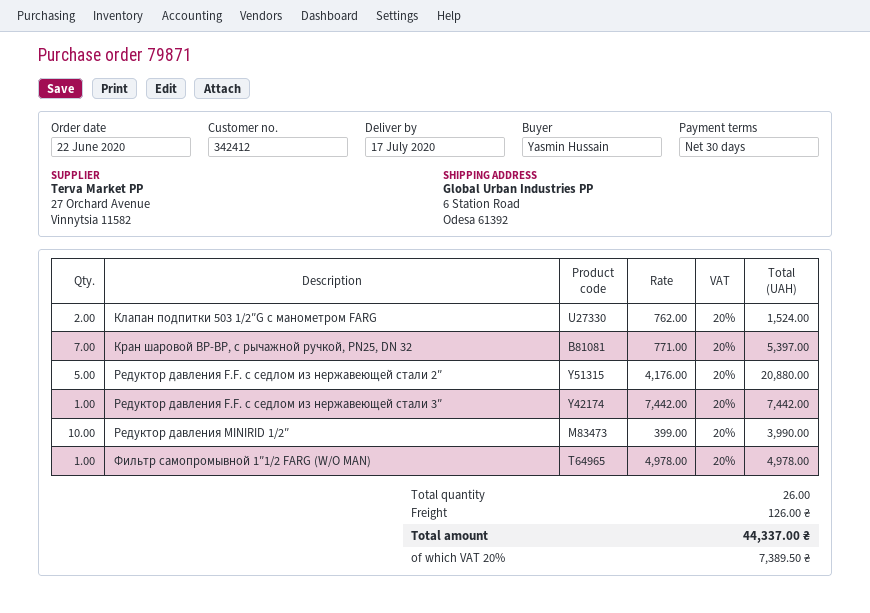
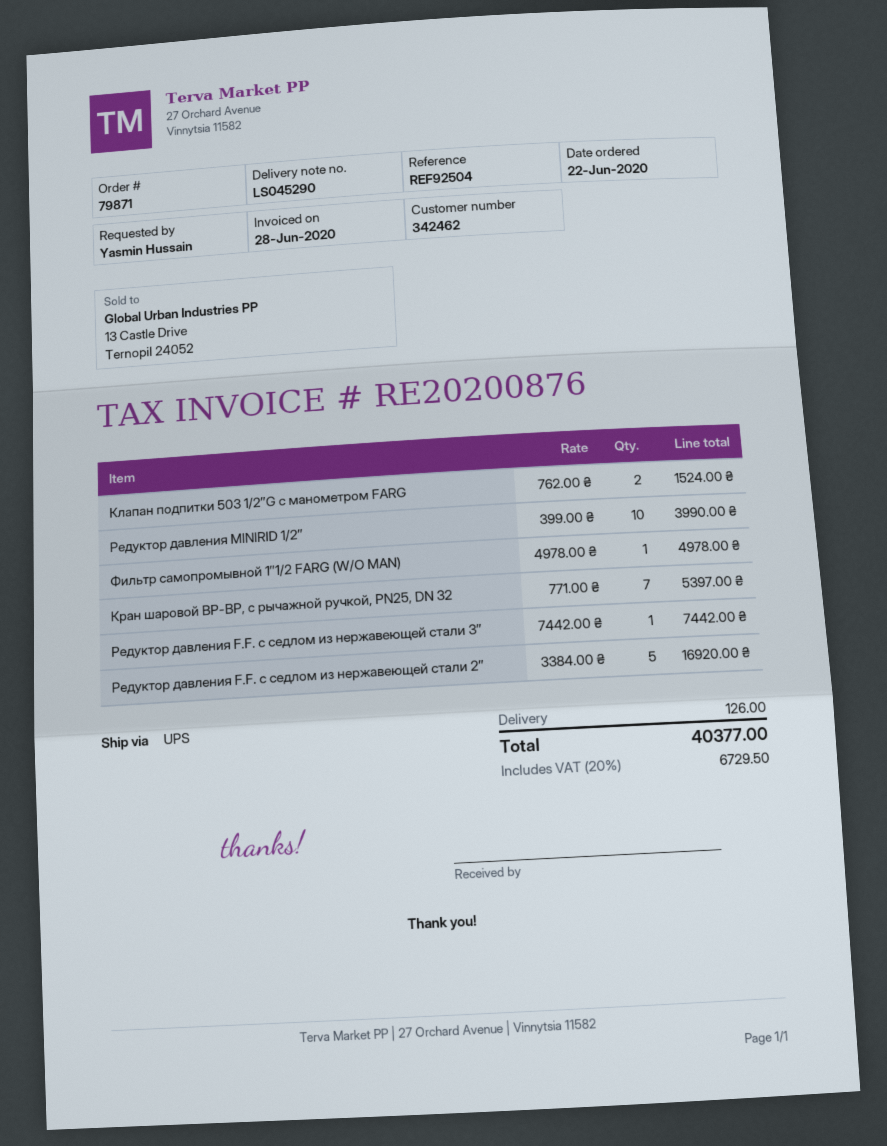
customer number: 342412 -> 342462
Редуктор давления F.F. с седлом из нержавеющей стали 2″: 5 x 4176.00 = 20880.00 -> 5 x 3384.00 = 16920.00
tax: 20% = 7389.50 -> 20% = 6729.50
total: 44337.00 -> 40377.00

